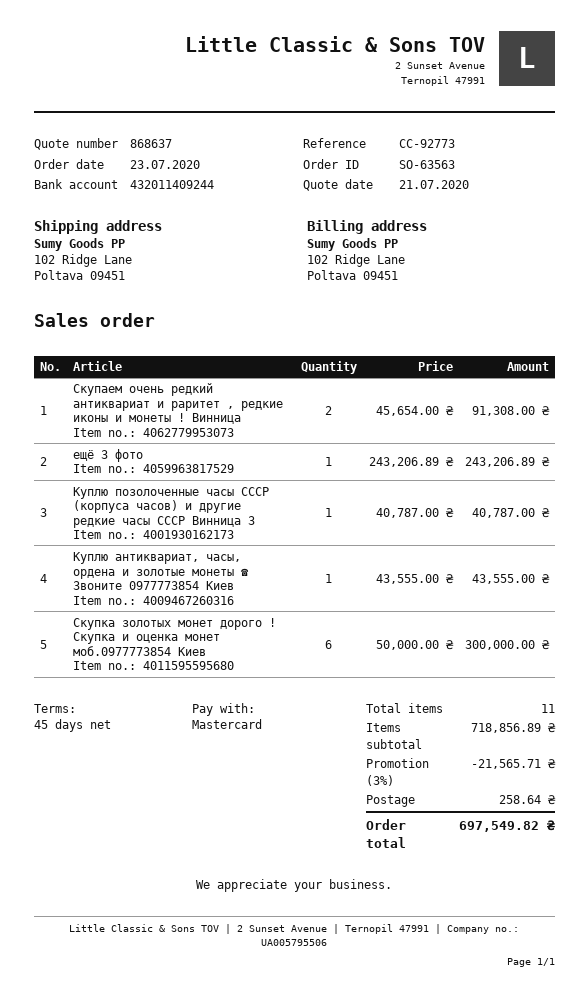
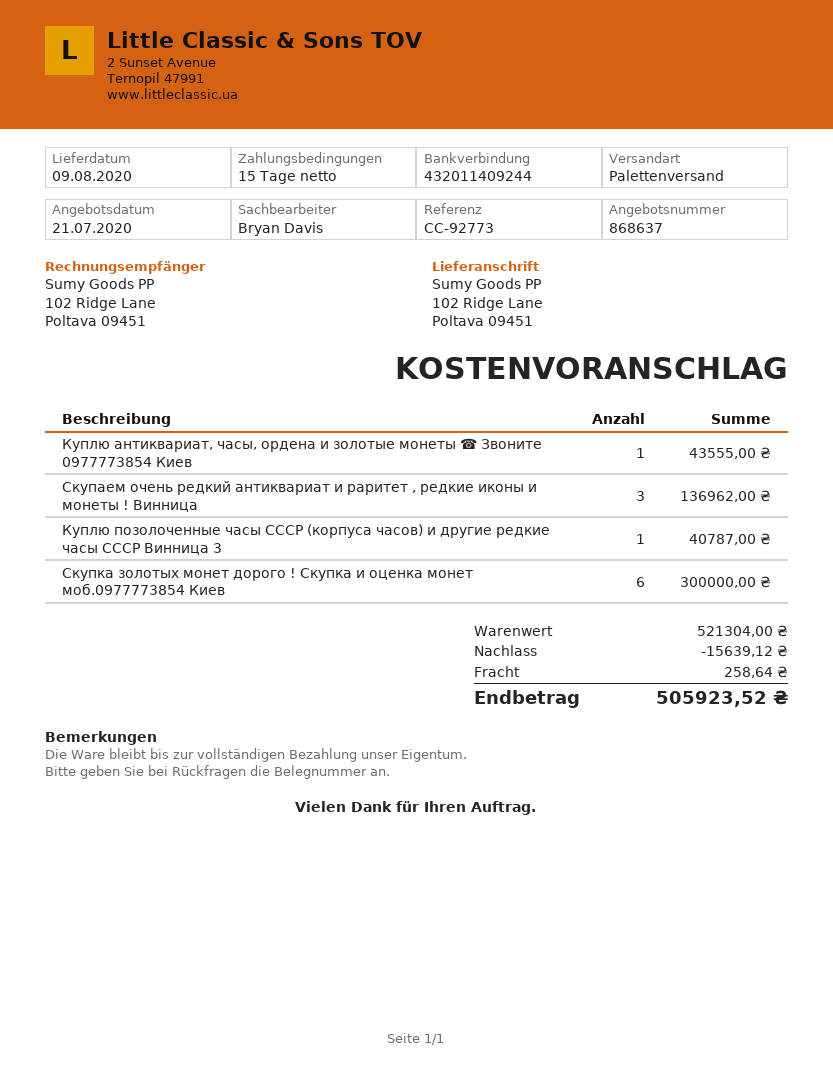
payment terms: 45 days -> 15 days
Скупаем очень редкий антиквариат и раритет , редкие иконы и монеты ! Винница: 2 for 91308.00 -> 3 for 136962.00
ещё 3 фото: 1 for 243206.89 -> none
subtotal: 718856.89 -> 521304.00
discount: 21565.71 -> 15639.12
total: 697549.82 -> 505923.52

